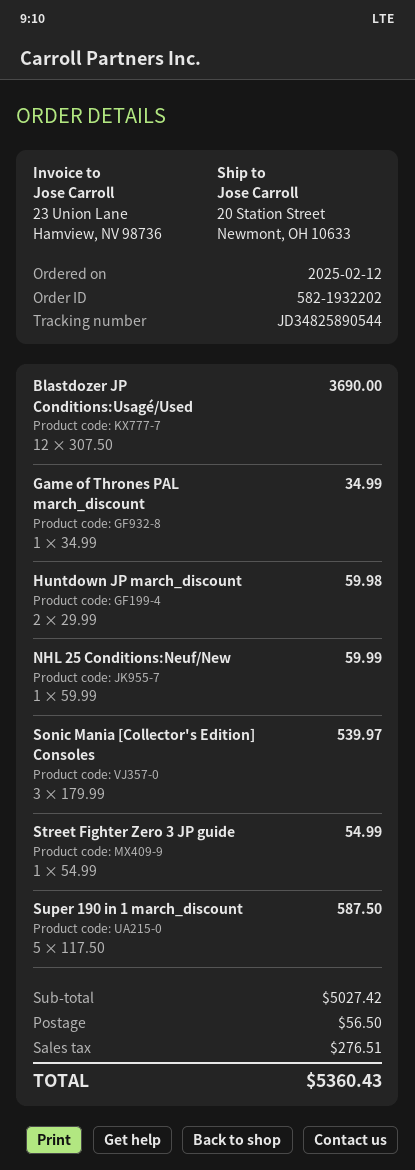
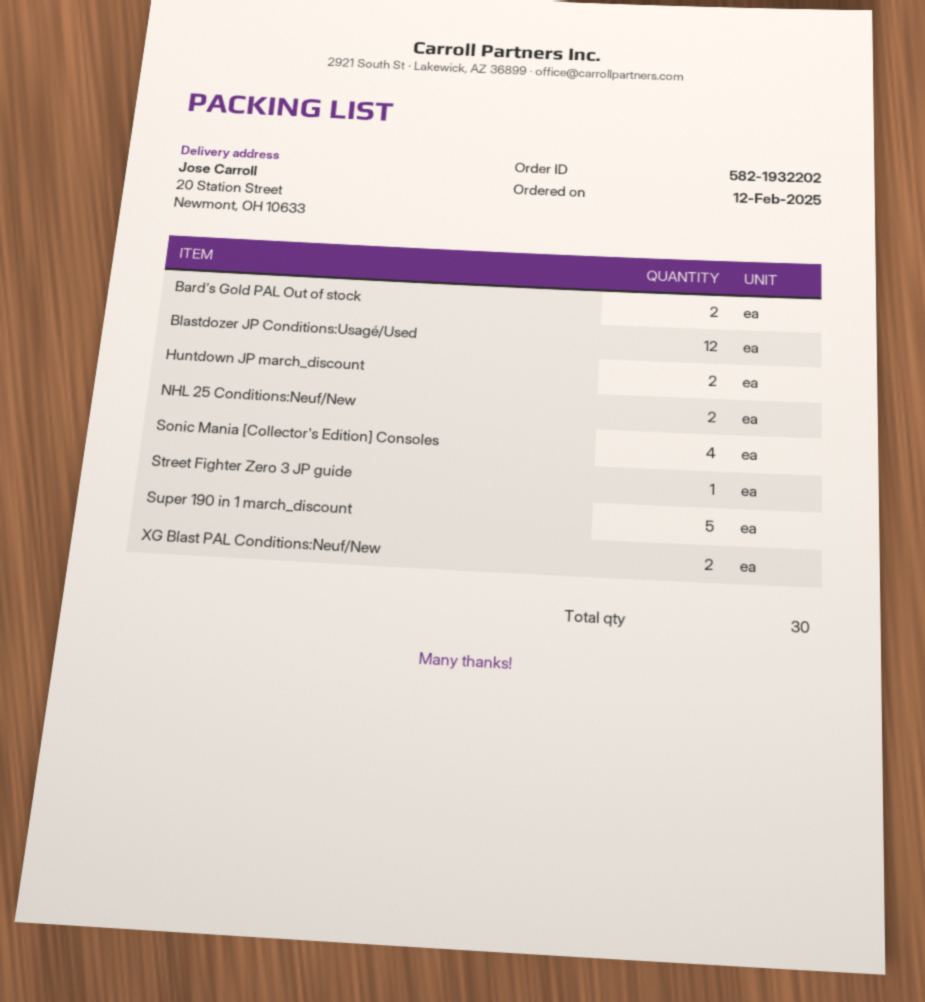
Game of Thrones PAL march_discount: 1 -> none
NHL 25 Conditions:Neuf/New: 1 -> 2
Sonic Mania [Collector's Edition] Consoles: 3 -> 4
Bard's Gold PAL Out of stock: none -> 2
XG Blast PAL Conditions:Neuf/New: none -> 2

